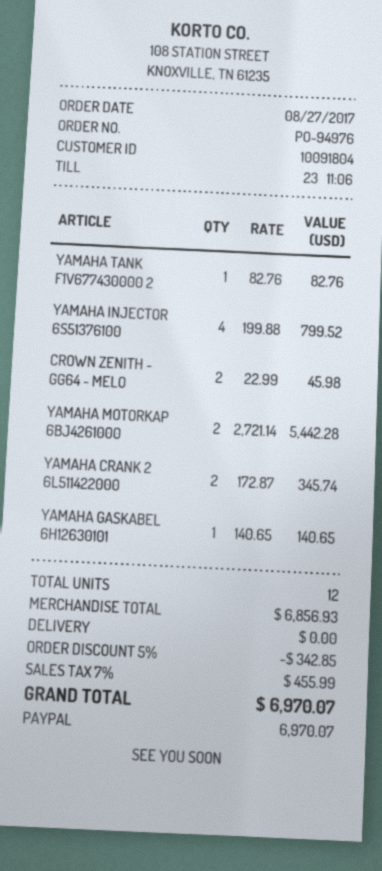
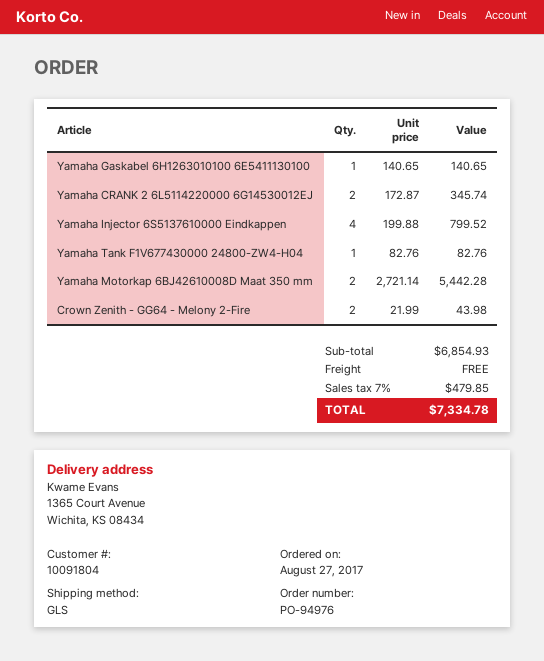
CROWN ZENITH - GG64 - MELO: 2 x 22.99 = 45.98 -> 2 x 21.99 = 43.98
subtotal: 6856.93 -> 6854.93
discount: 5% = 342.85 -> none
tax: 7% = 455.99 -> 7% = 479.85
total: 6970.07 -> 7334.78

